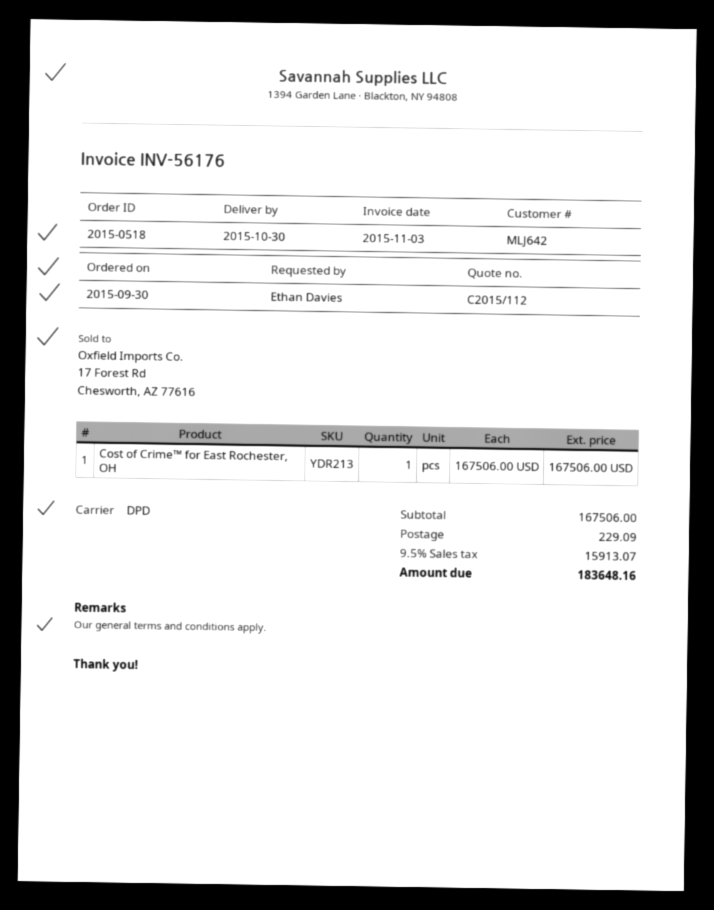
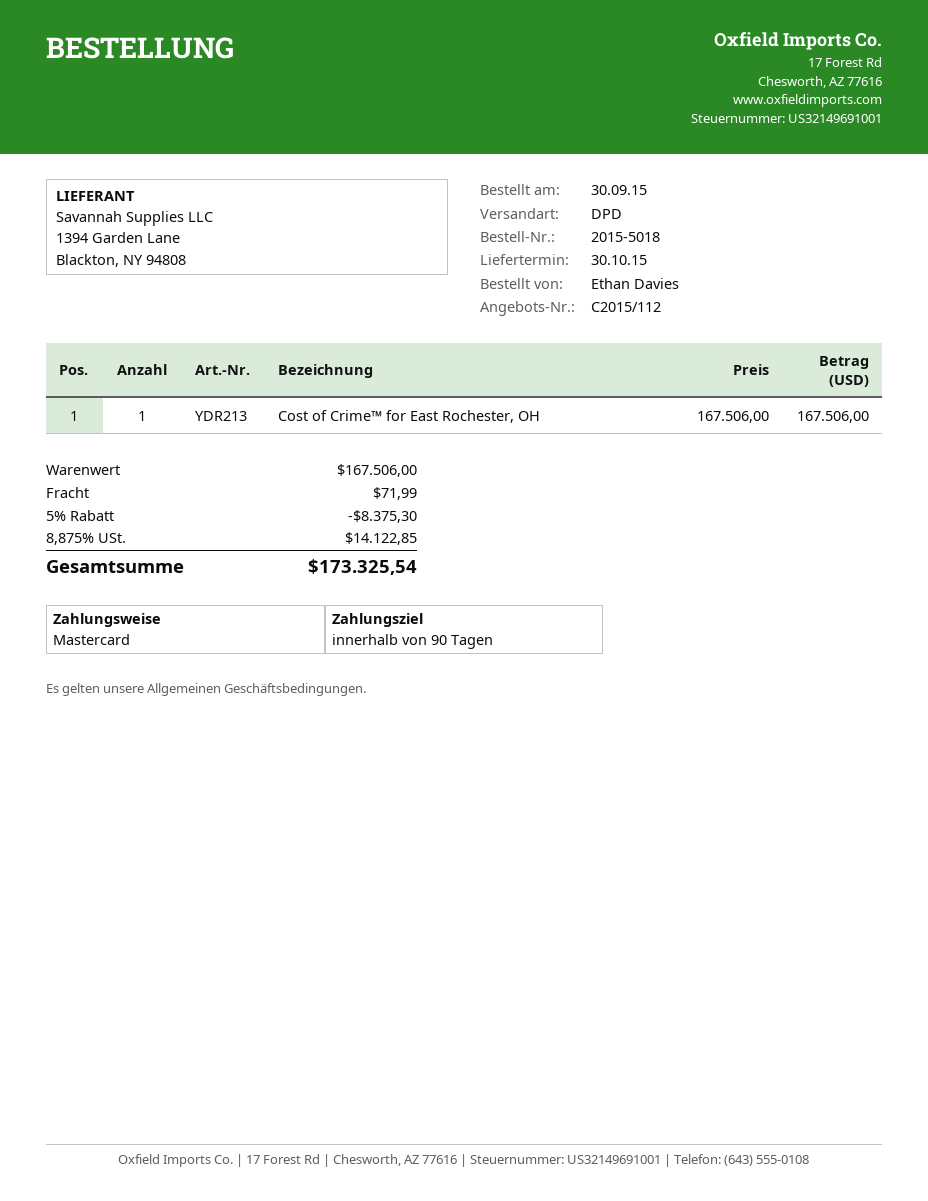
order number: 2015-0518 -> 2015-5018
discount: none -> 5% = 8375.30
shipping: 229.09 -> 71.99
tax: 9.5% = 15913.07 -> 8.875% = 14122.85
total: 183648.16 -> 173325.54

